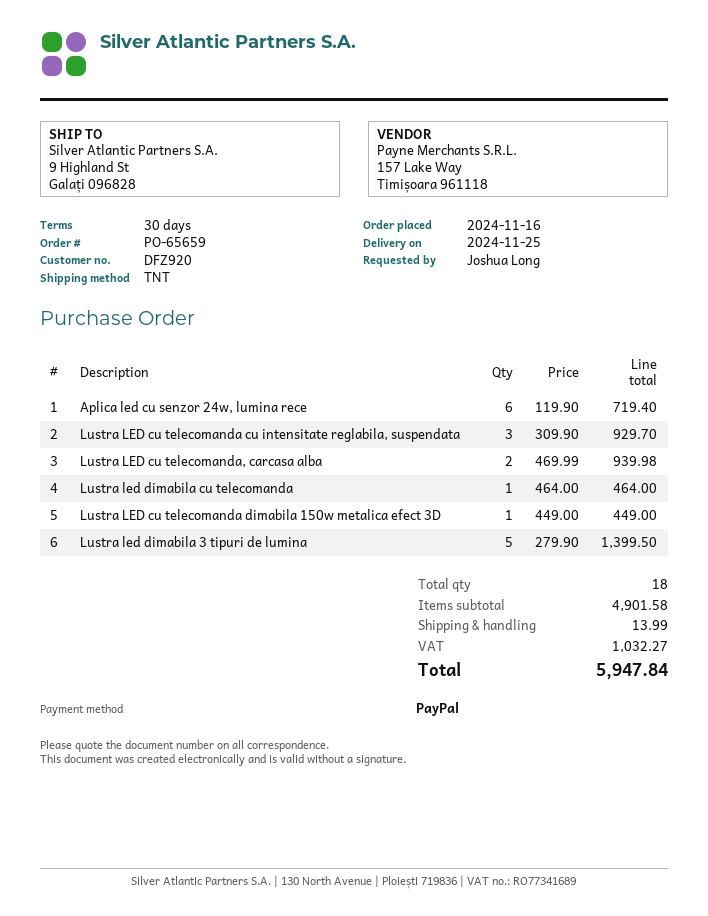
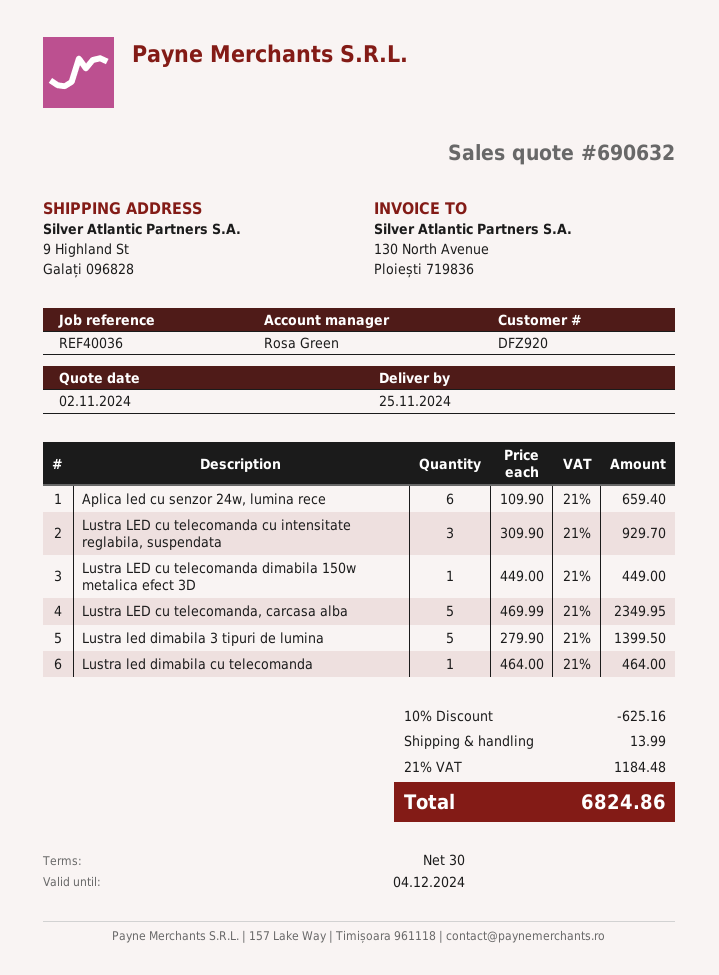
Aplica led cu senzor 24w, lumina rece: 6 x 119.90 = 719.40 -> 6 x 109.90 = 659.40
Lustra LED cu telecomanda, carcasa alba: 2 x 469.99 = 939.98 -> 5 x 469.99 = 2349.95
discount: none -> 10% = 625.16
tax: 1032.27 -> 1184.48
total: 5947.84 -> 6824.86

